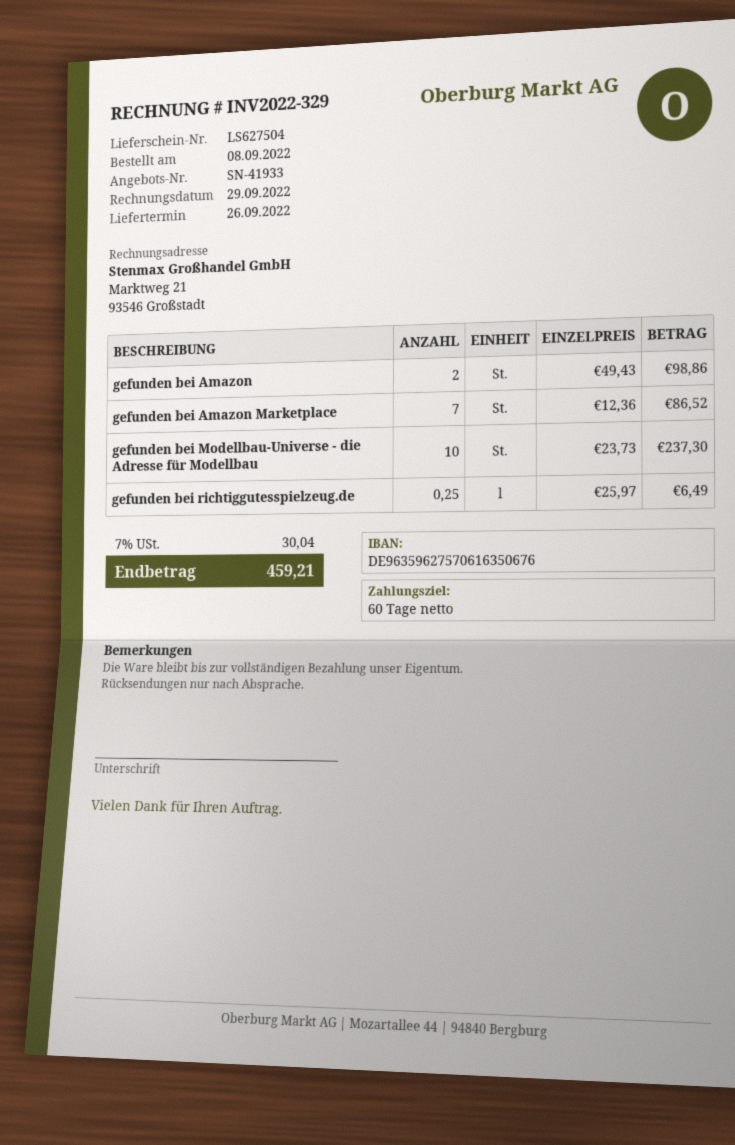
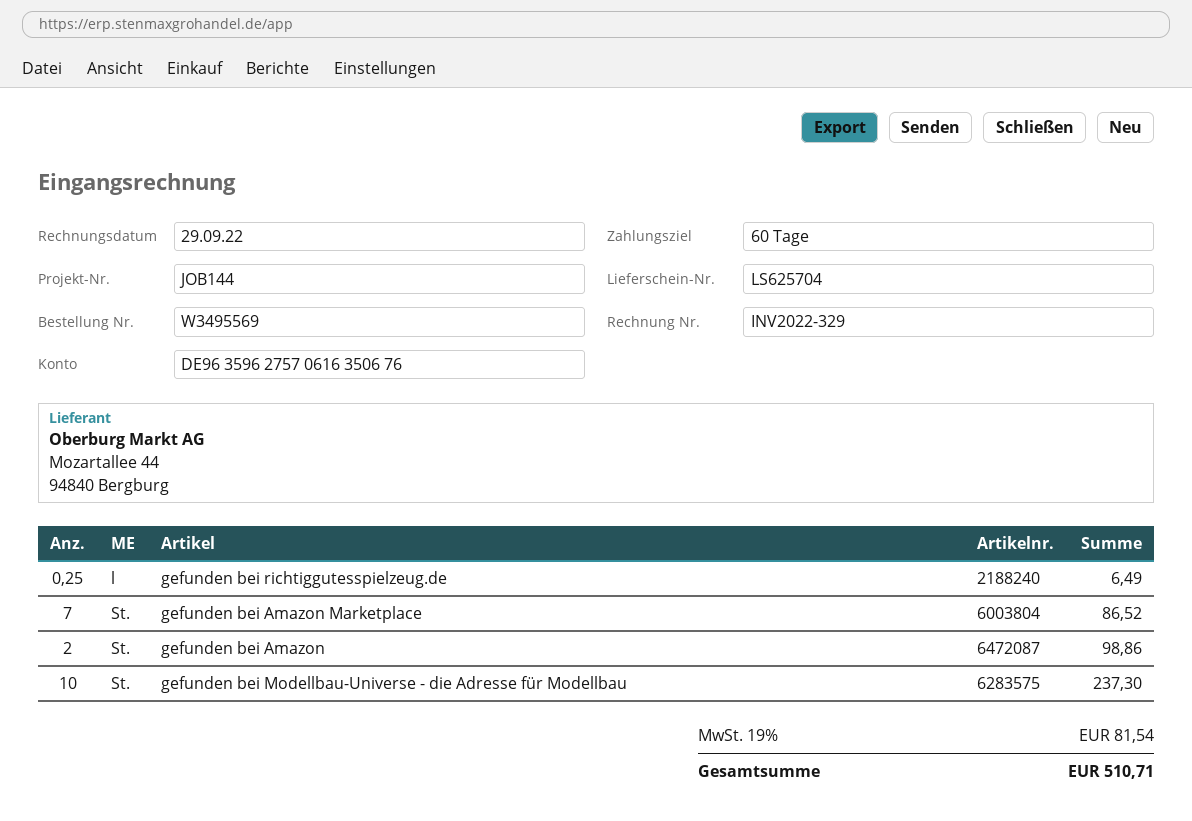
delivery note number: LS627504 -> LS625704
tax: 7% = 30.04 -> 19% = 81.54
total: 459.21 -> 510.71

